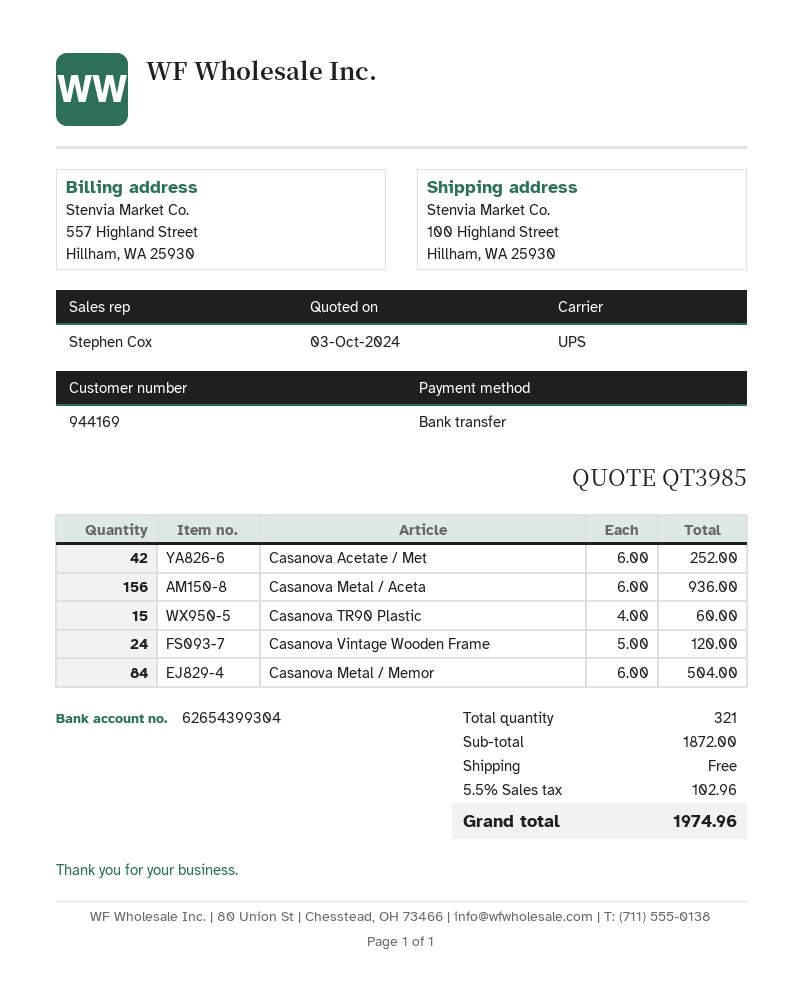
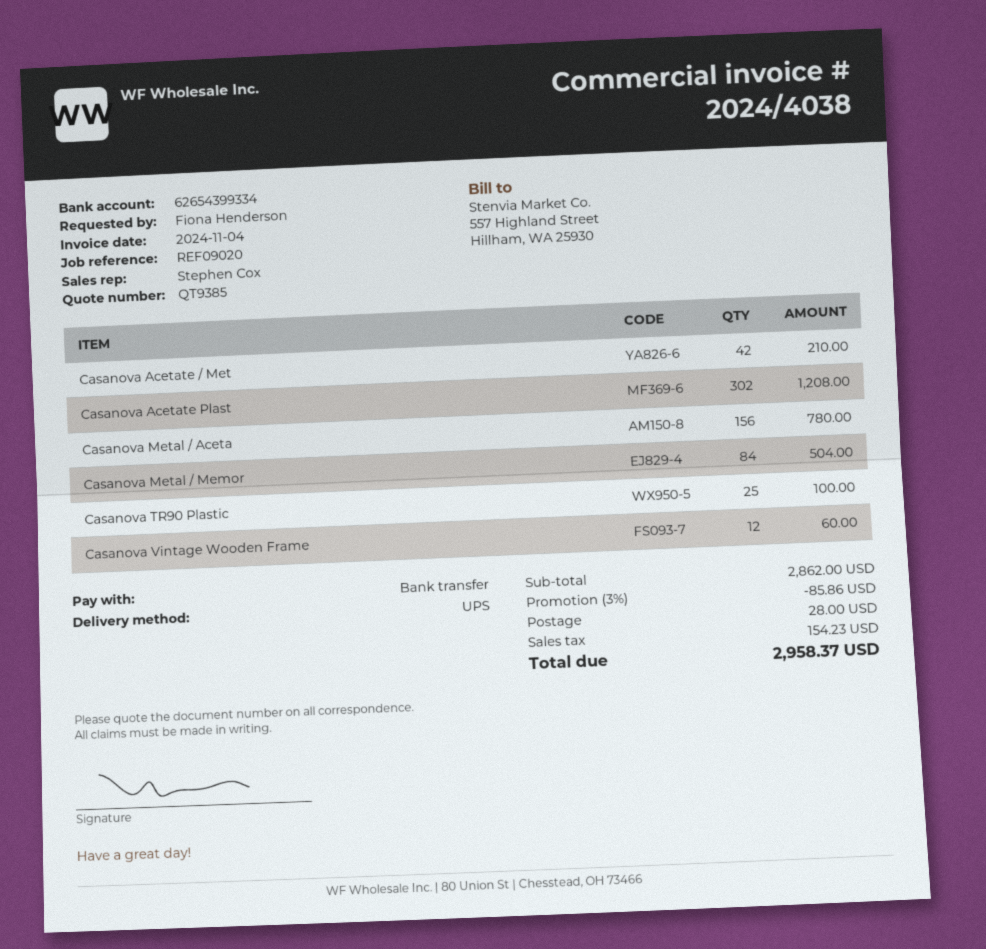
quote number: QT3985 -> QT9385
bank account: 62654399304 -> 62654399334
Casanova Acetate / Met: 42 for 252.00 -> 42 for 210.00
Casanova Metal / Aceta: 156 for 936.00 -> 156 for 780.00
Casanova TR90 Plastic: 15 for 60.00 -> 25 for 100.00
Casanova Vintage Wooden Frame: 24 for 120.00 -> 12 for 60.00
Casanova Acetate Plast: none -> 302 for 1208.00
subtotal: 1872.00 -> 2862.00
discount: none -> 3% = 85.86
shipping: 0.00 -> 28.00
tax: 102.96 -> 154.23
total: 1974.96 -> 2958.37

